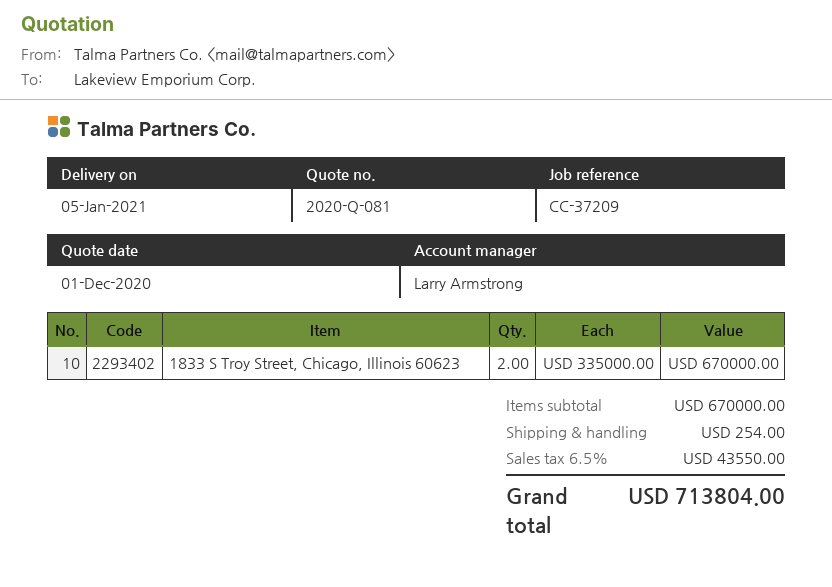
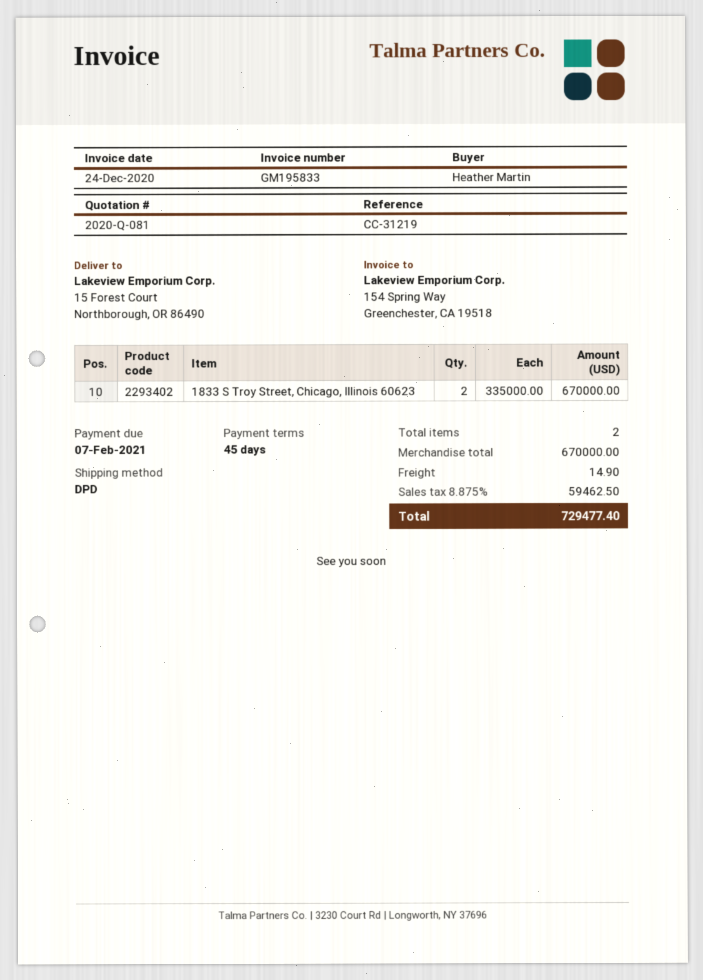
reference: CC-37209 -> CC-31219
shipping: 254.00 -> 14.90
tax: 6.5% = 43550.00 -> 8.875% = 59462.50
total: 713804.00 -> 729477.40

